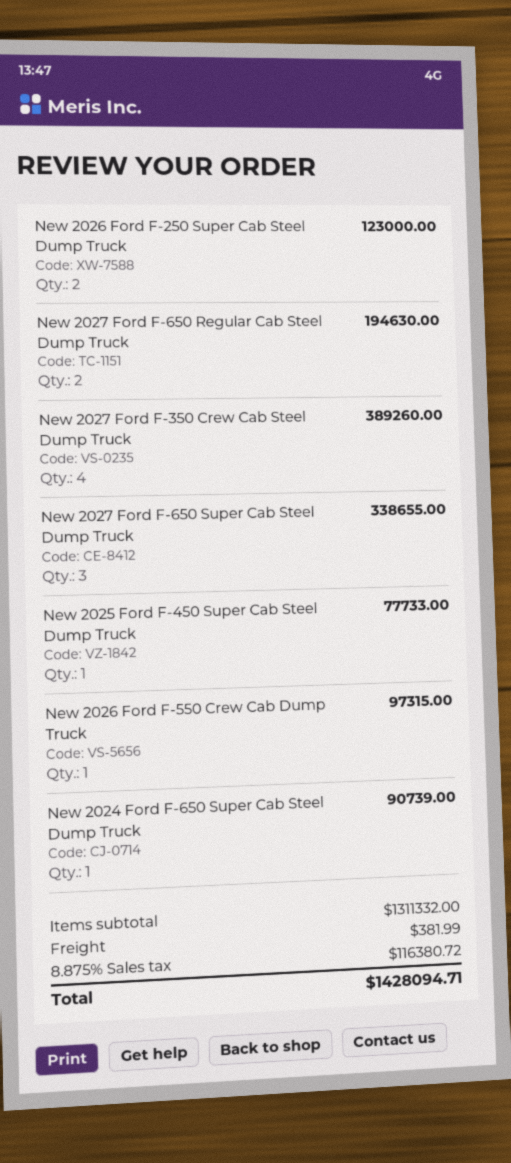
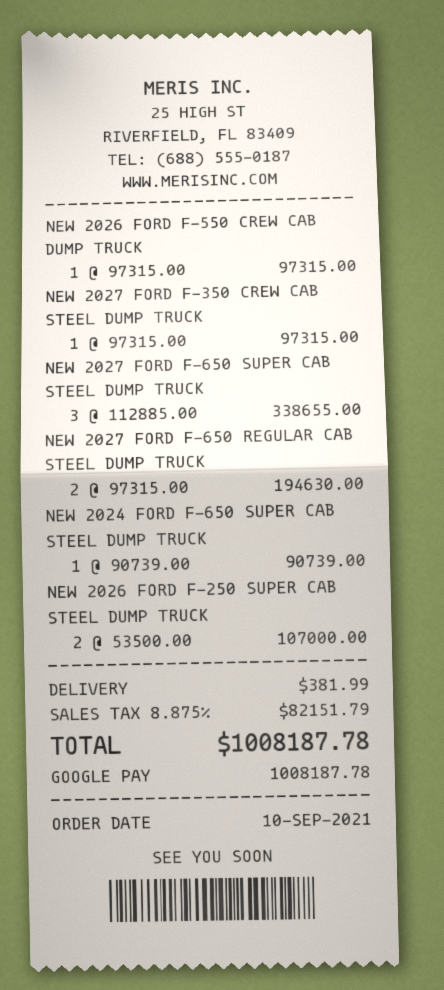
New 2026 Ford F-250 Super Cab Steel Dump Truck: 2 for 123000.00 -> 2 for 107000.00
New 2027 Ford F-350 Crew Cab Steel Dump Truck: 4 for 389260.00 -> 1 for 97315.00
New 2025 Ford F-450 Super Cab Steel Dump Truck: 1 for 77733.00 -> none
tax: 8.875% = 116380.72 -> 8.875% = 82151.79
total: 1428094.71 -> 1008187.78

